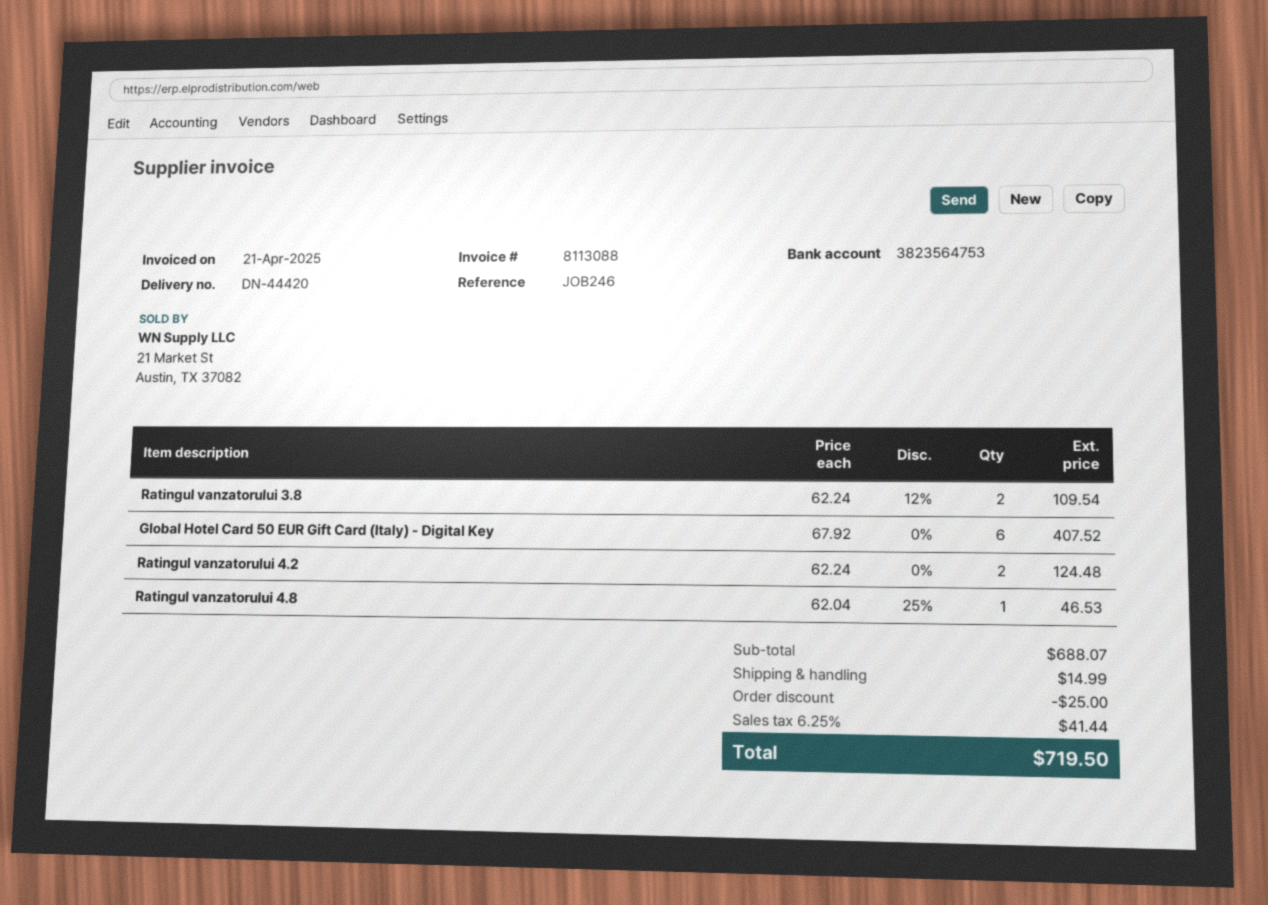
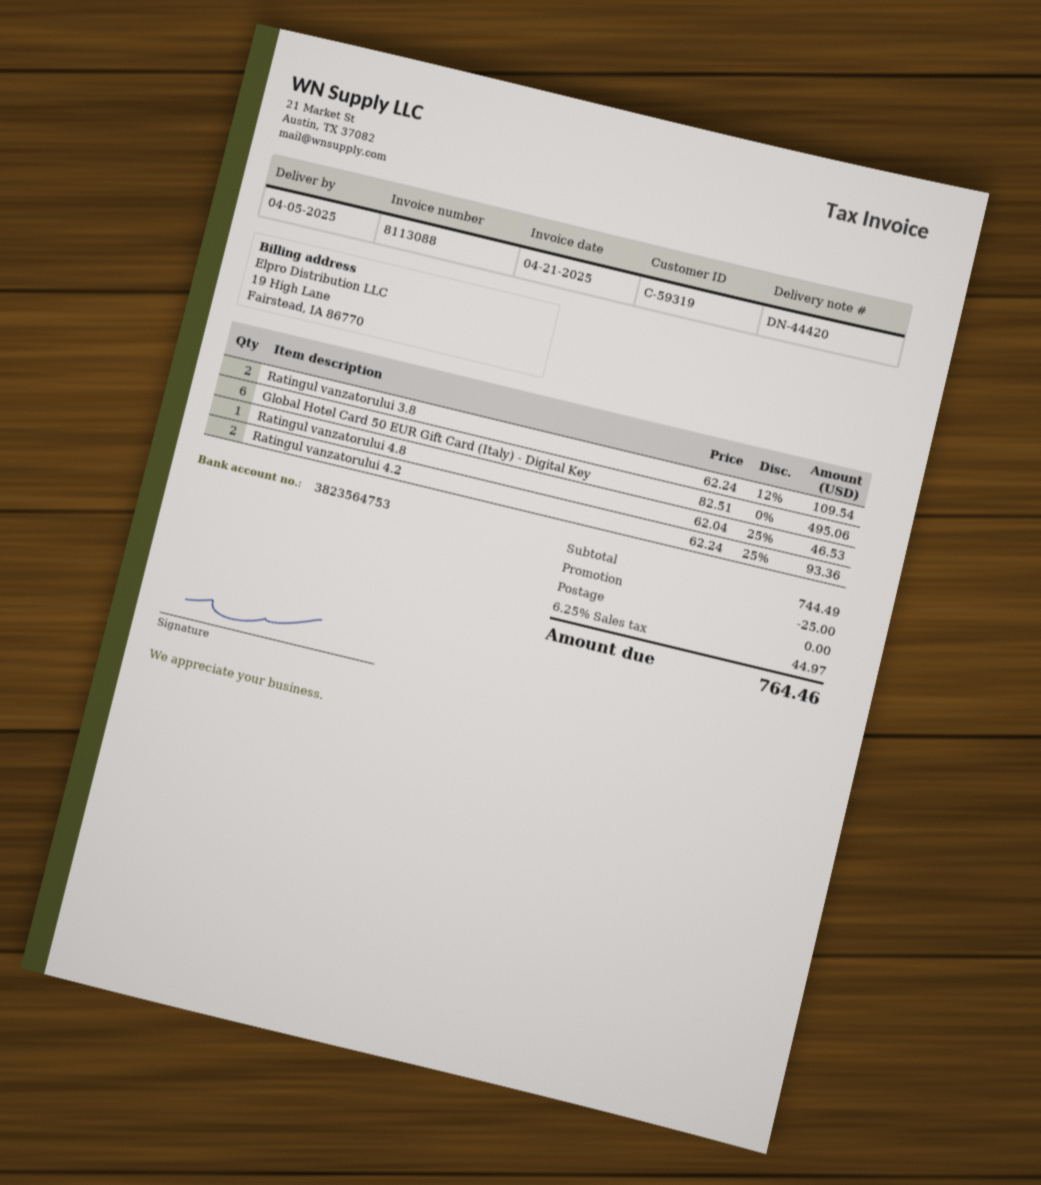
Global Hotel Card 50 EUR Gift Card (Italy) - Digital Key: 6 x 67.92 = 407.52 -> 6 x 82.51 = 495.06
Ratingul vanzatorului 4.2: 2 x 62.24 = 124.48 -> 2 x 62.24 - 25% = 93.36
subtotal: 688.07 -> 744.49
shipping: 14.99 -> 0.00
tax: 6.25% = 41.44 -> 6.25% = 44.97
total: 719.50 -> 764.46

